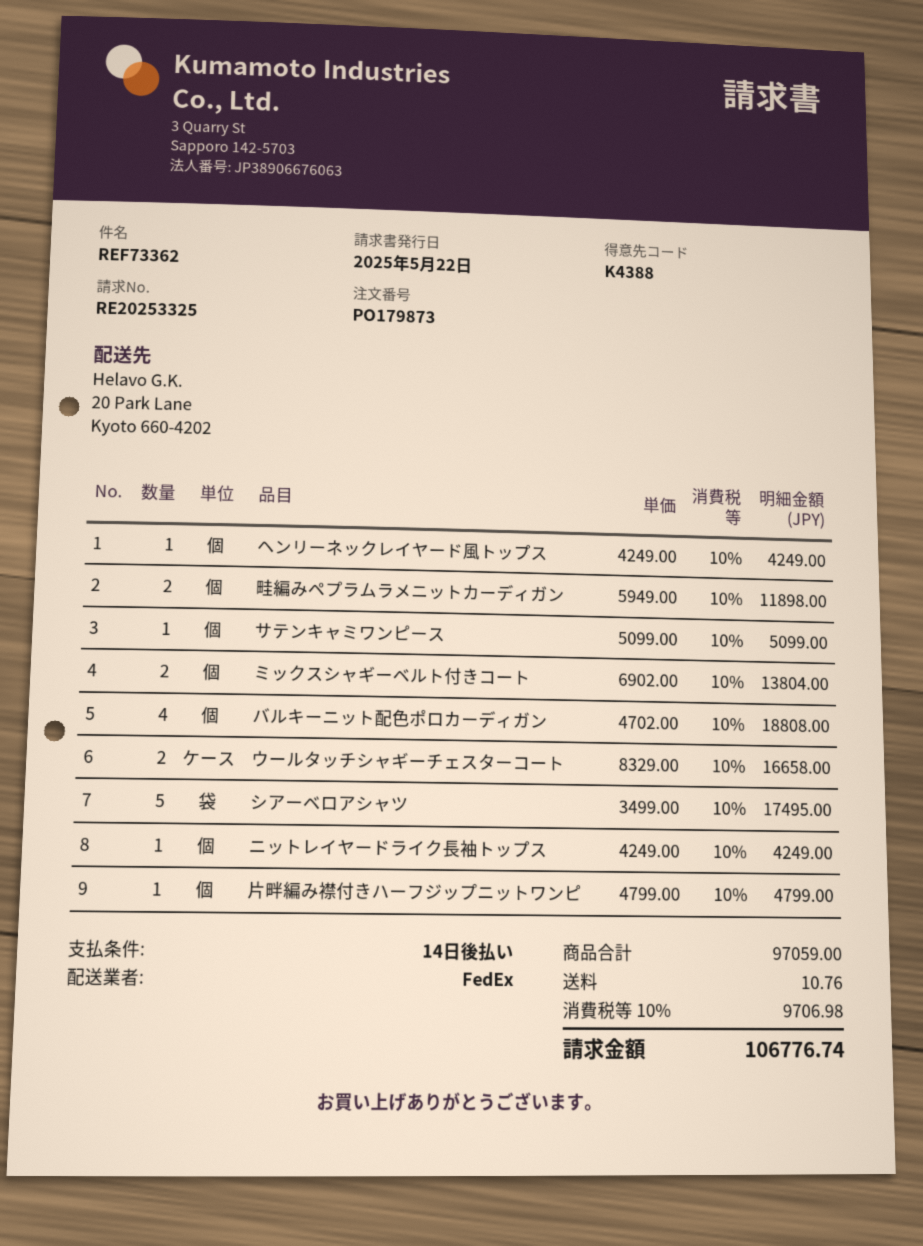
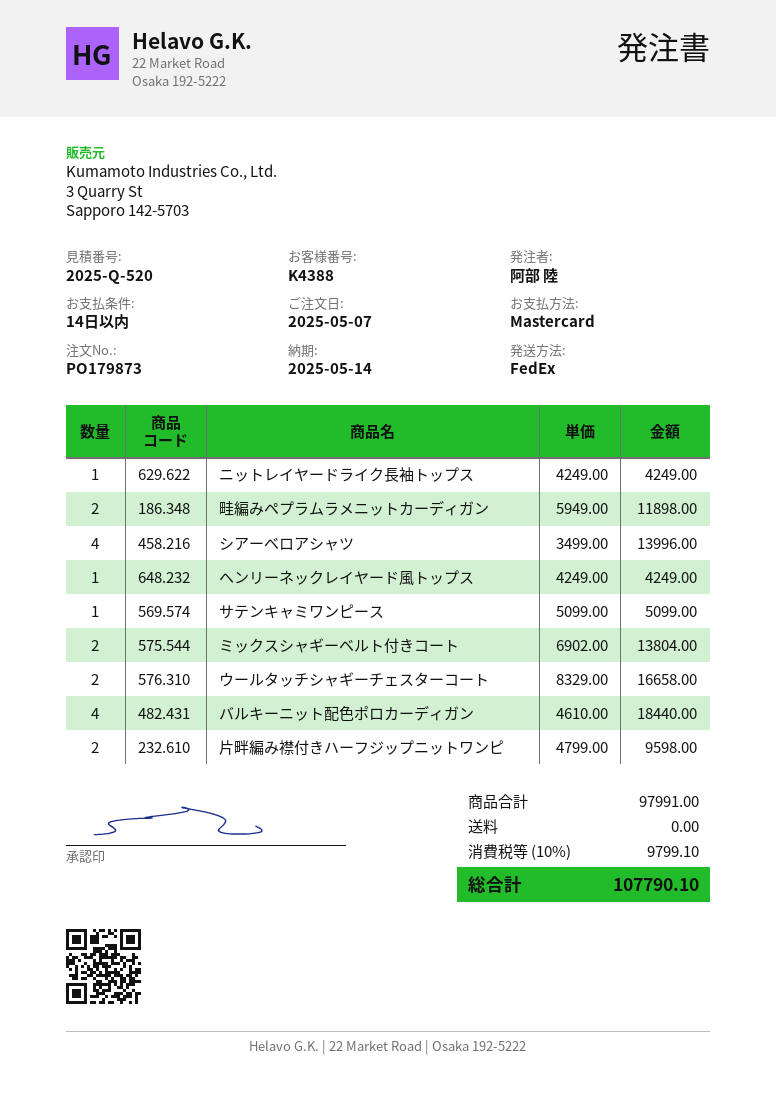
バルキーニット配色ポロカーディガン: 4 x 4702.00 = 18808.00 -> 4 x 4610.00 = 18440.00
シアーベロアシャツ: 5 x 3499.00 = 17495.00 -> 4 x 3499.00 = 13996.00
片畔編み襟付きハーフジップニットワンピ: 1 x 4799.00 = 4799.00 -> 2 x 4799.00 = 9598.00
subtotal: 97059.00 -> 97991.00
shipping: 10.76 -> 0.00
tax: 10% = 9706.98 -> 10% = 9799.10
total: 106776.74 -> 107790.10

